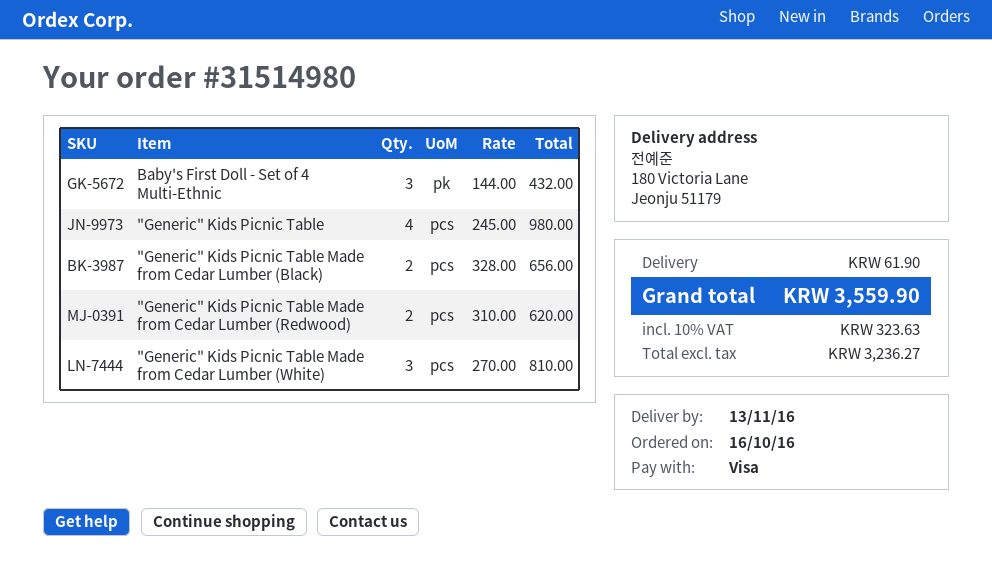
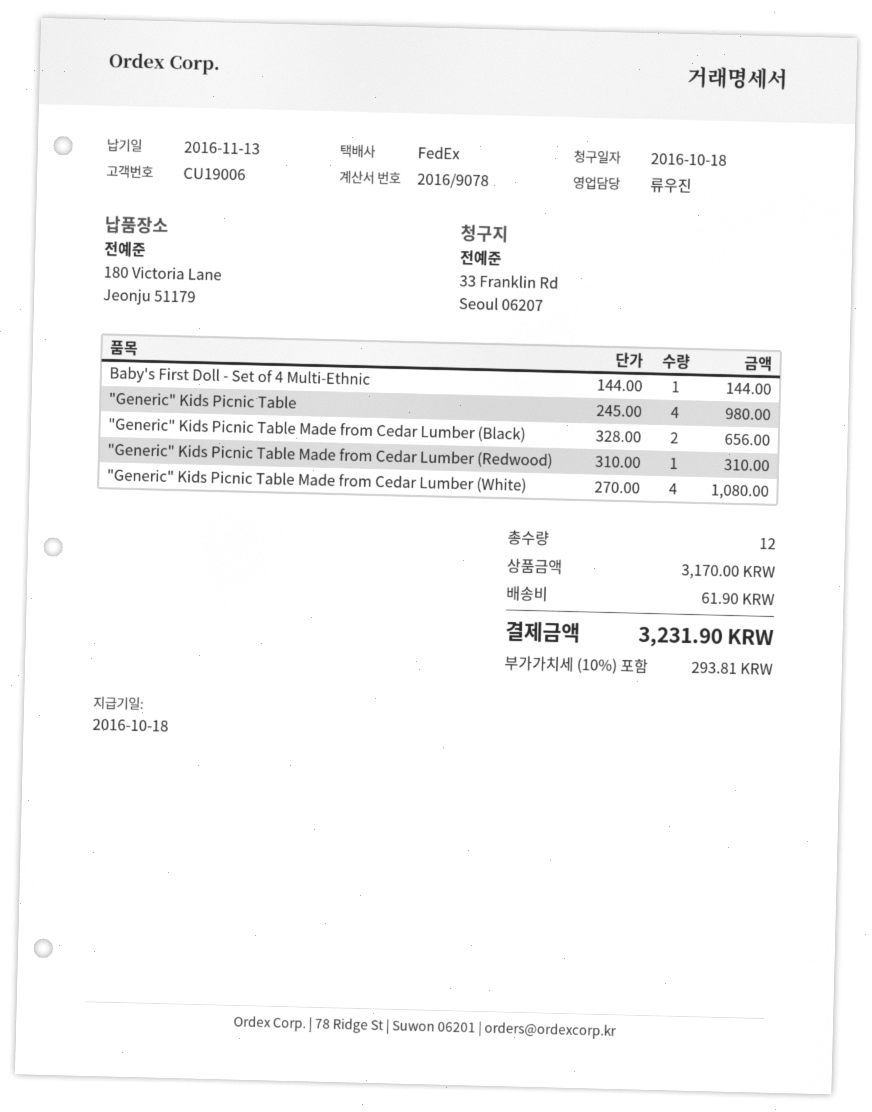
Baby's First Doll - Set of 4 Multi-Ethnic: 3 x 144.00 = 432.00 -> 1 x 144.00 = 144.00
"Generic" Kids Picnic Table Made from Cedar Lumber (Redwood): 2 x 310.00 = 620.00 -> 1 x 310.00 = 310.00
"Generic" Kids Picnic Table Made from Cedar Lumber (White): 3 x 270.00 = 810.00 -> 4 x 270.00 = 1080.00
tax: 10% = 323.63 -> 10% = 293.81
total: 3559.90 -> 3231.90

